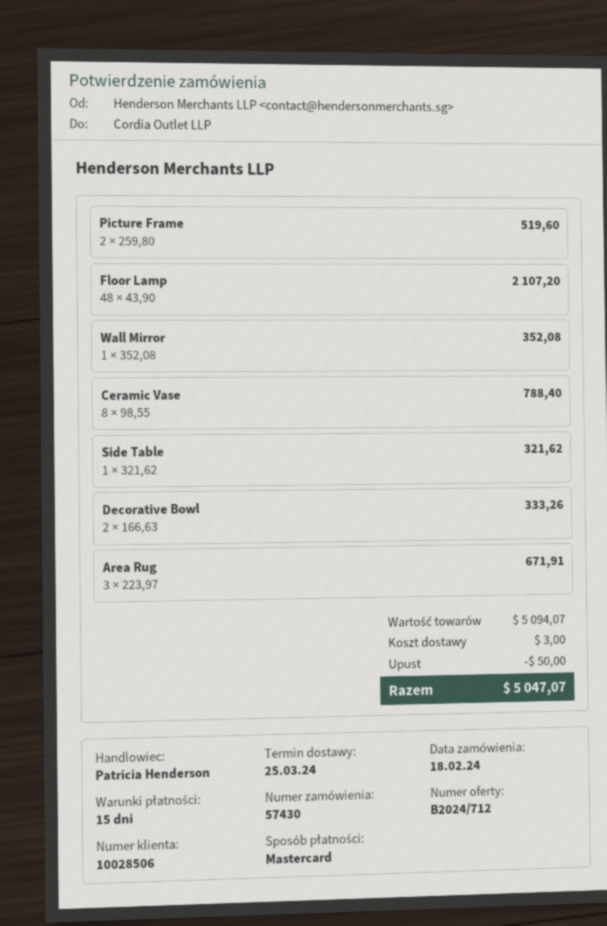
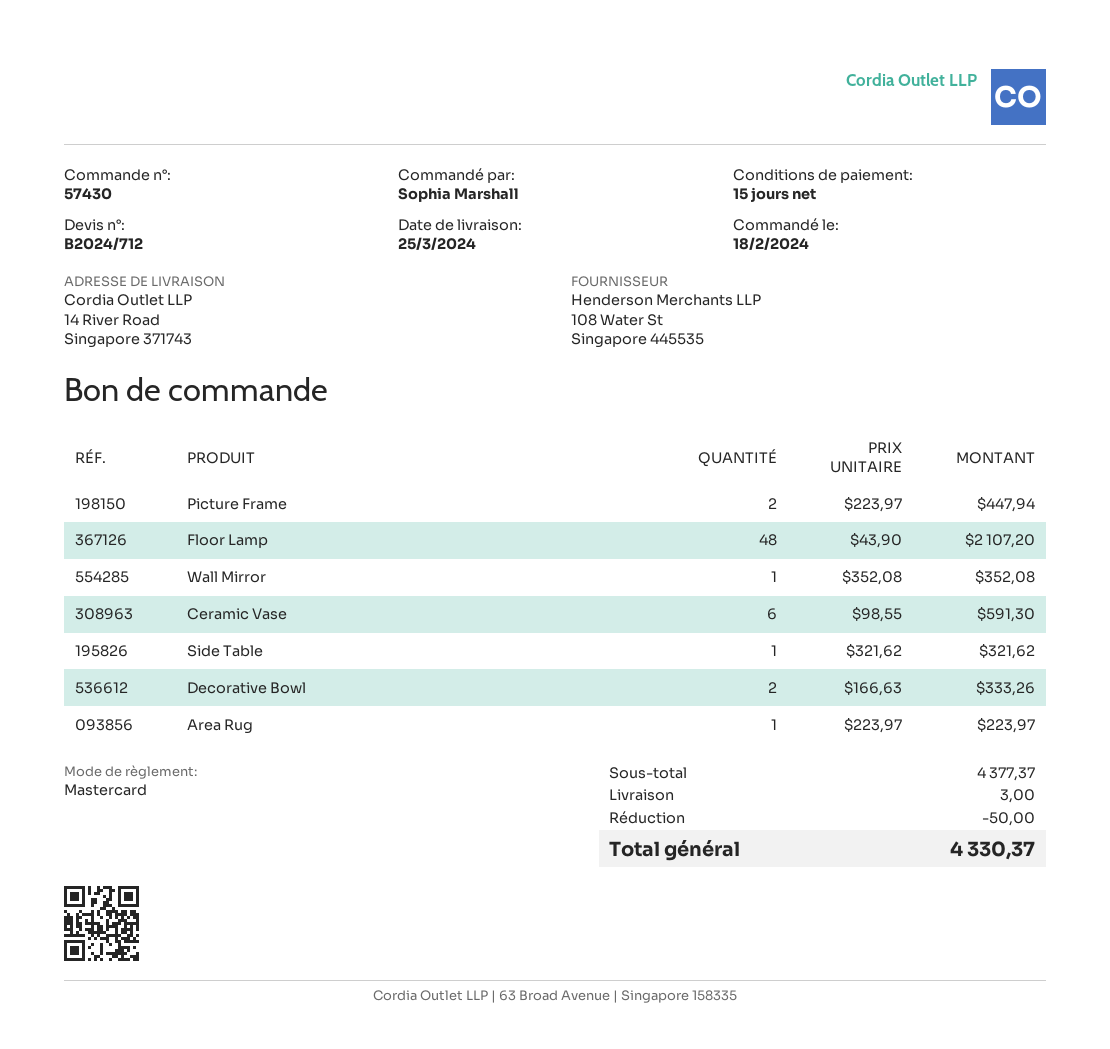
Picture Frame: 2 x 259.80 = 519.60 -> 2 x 223.97 = 447.94
Ceramic Vase: 8 x 98.55 = 788.40 -> 6 x 98.55 = 591.30
Area Rug: 3 x 223.97 = 671.91 -> 1 x 223.97 = 223.97
subtotal: 5094.07 -> 4377.37
total: 5047.07 -> 4330.37

